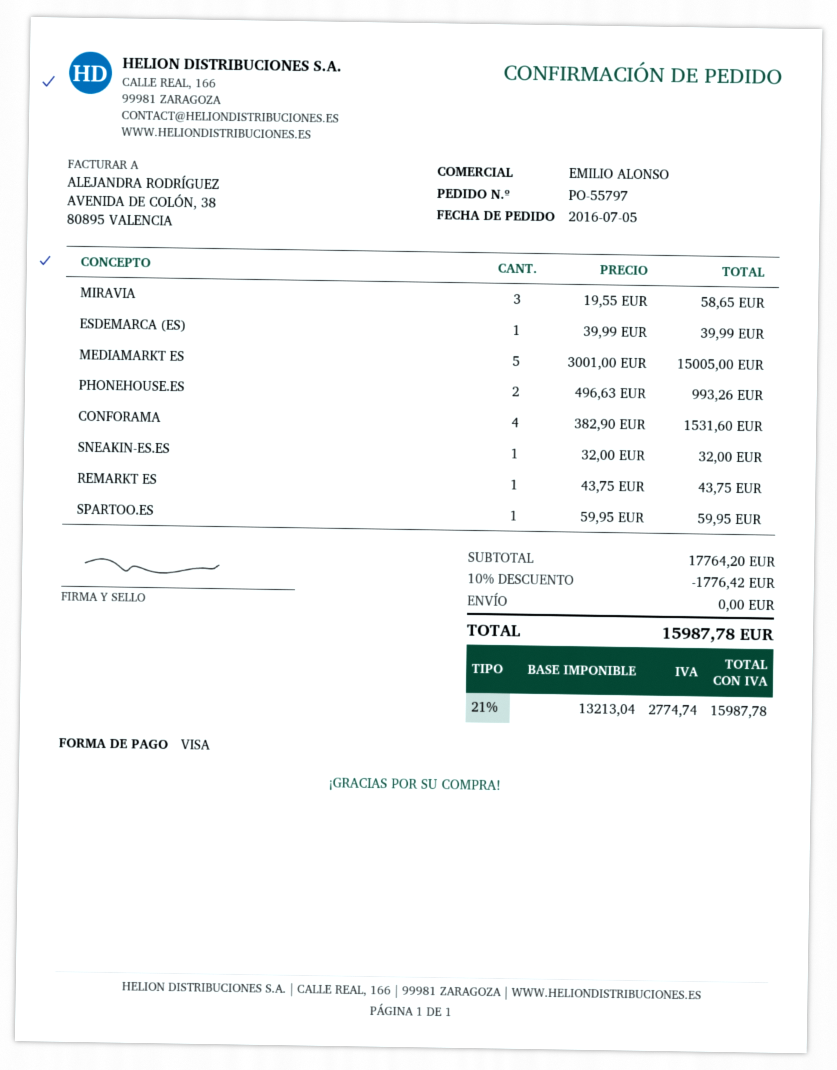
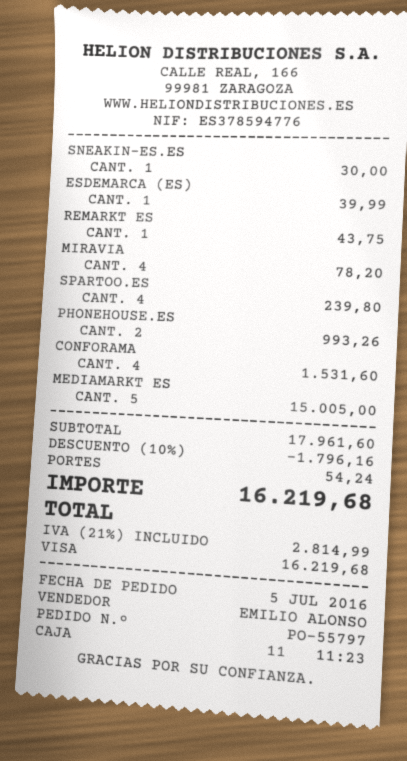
MIRAVIA: 3 for 58.65 -> 4 for 78.20
SNEAKIN-ES.ES: 1 for 32.00 -> 1 for 30.00
SPARTOO.ES: 1 for 59.95 -> 4 for 239.80
subtotal: 17764.20 -> 17961.60
discount: 10% = 1776.42 -> 10% = 1796.16
shipping: 0.00 -> 54.24
tax: 21% = 2774.74 -> 21% = 2814.99
total: 15987.78 -> 16219.68

